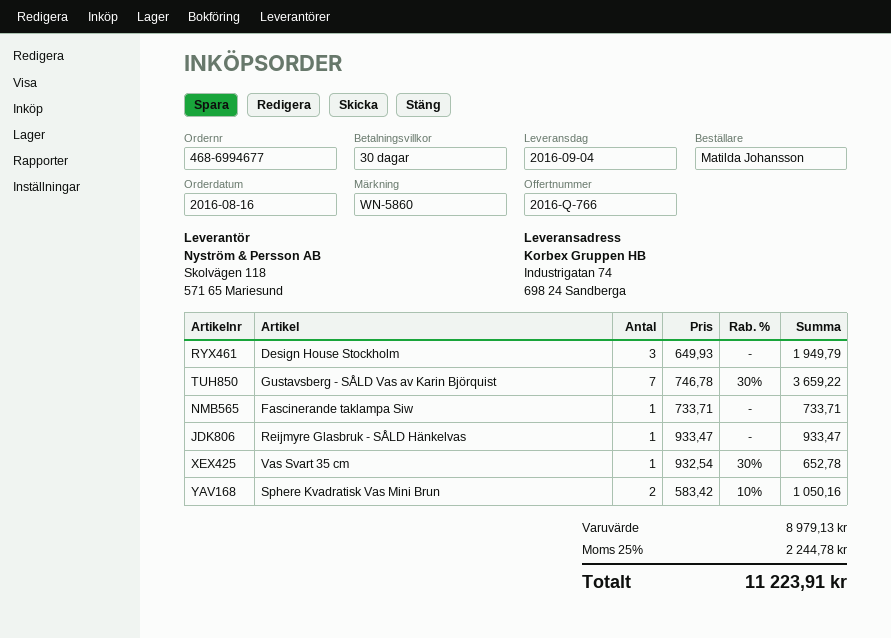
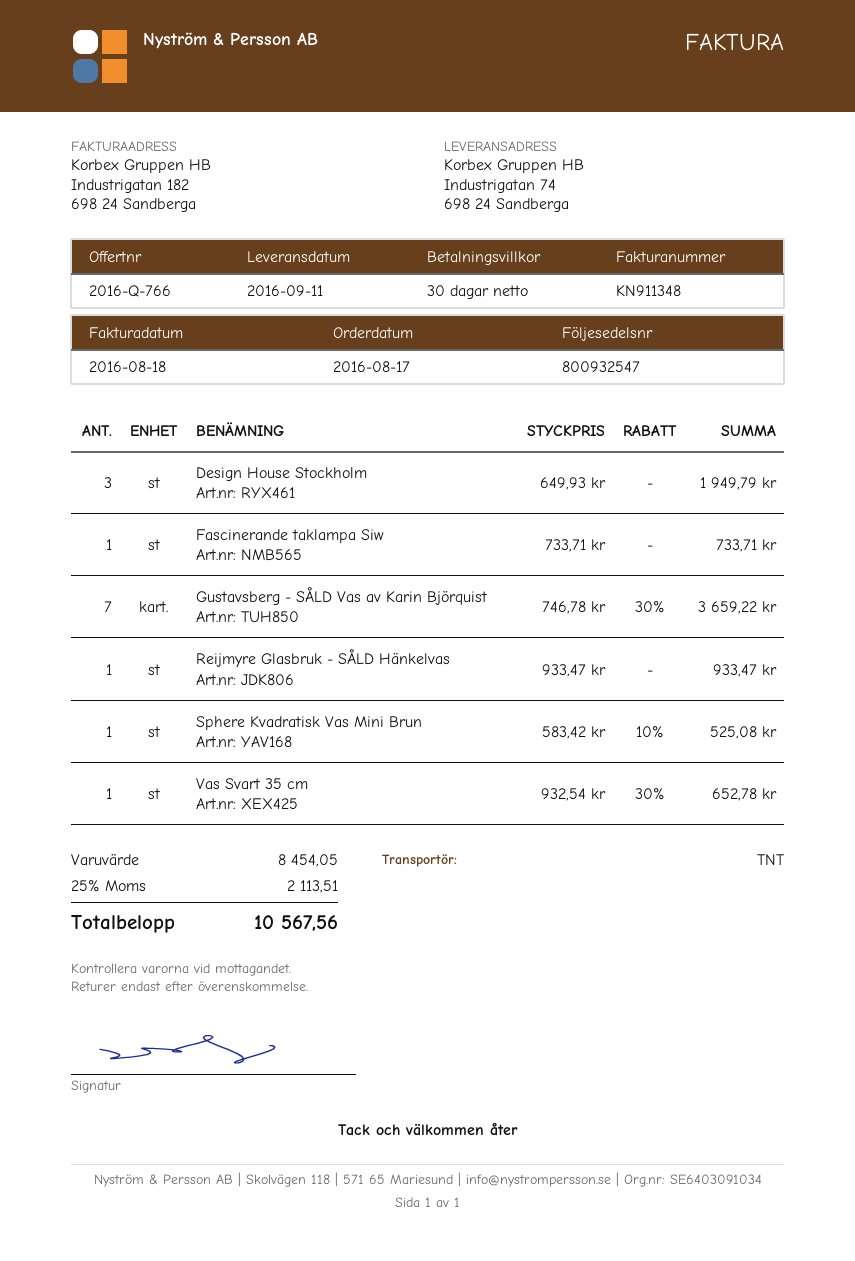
order date: 2016-08-16 -> 2016-08-17
delivery date: 2016-09-04 -> 2016-09-11
Sphere Kvadratisk Vas Mini Brun: 2 x 583.42 - 10% = 1050.16 -> 1 x 583.42 - 10% = 525.08
subtotal: 8979.13 -> 8454.05
tax: 25% = 2244.78 -> 25% = 2113.51
total: 11223.91 -> 10567.56

